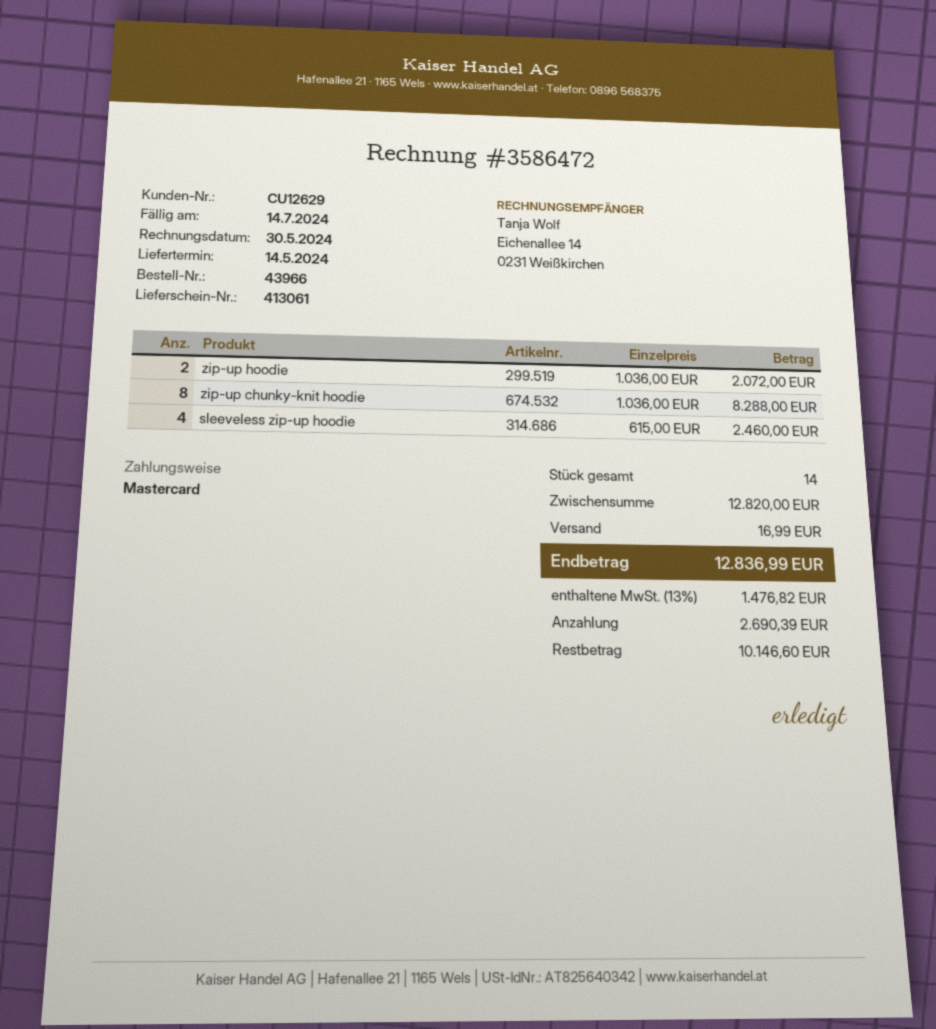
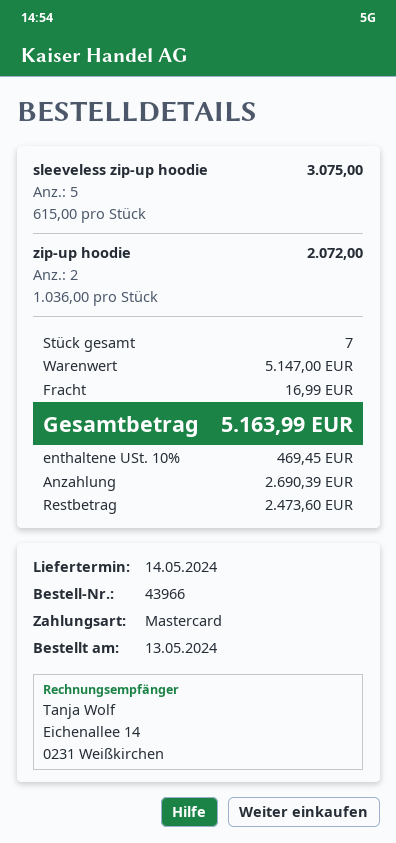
zip-up chunky-knit hoodie: 8 x 1036.00 = 8288.00 -> none
sleeveless zip-up hoodie: 4 x 615.00 = 2460.00 -> 5 x 615.00 = 3075.00
total quantity: 14 -> 7
subtotal: 12820.00 -> 5147.00
tax: 13% = 1476.82 -> 10% = 469.45
total: 12836.99 -> 5163.99
balance: 10146.60 -> 2473.60

